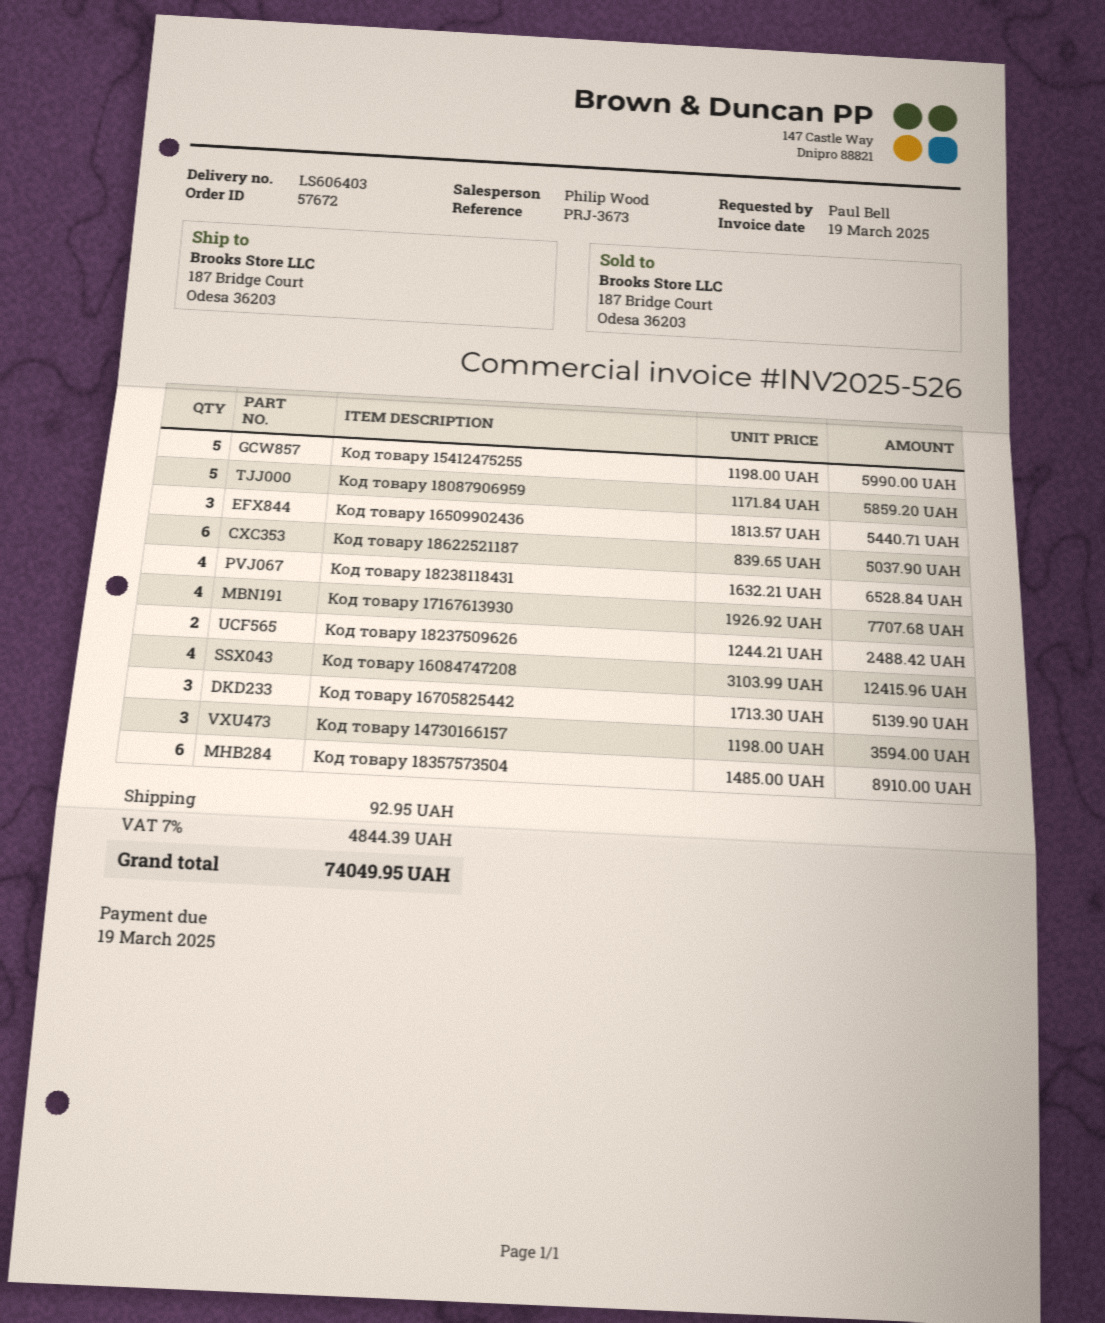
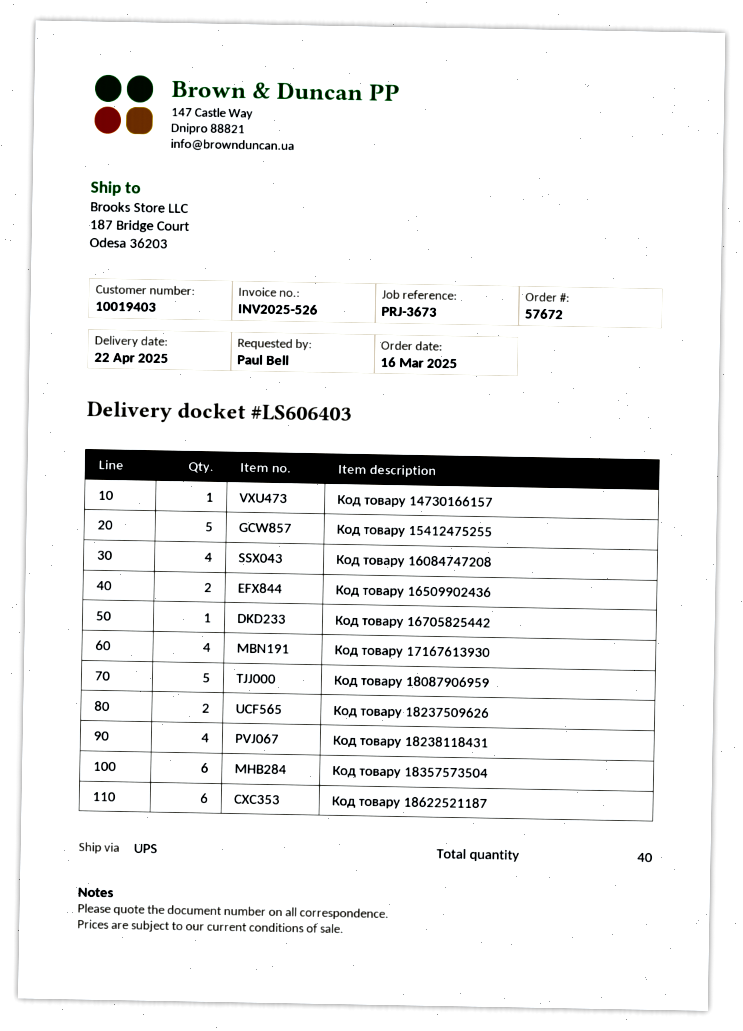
Код товару 16509902436: 3 -> 2
Код товару 16705825442: 3 -> 1
Код товару 14730166157: 3 -> 1

